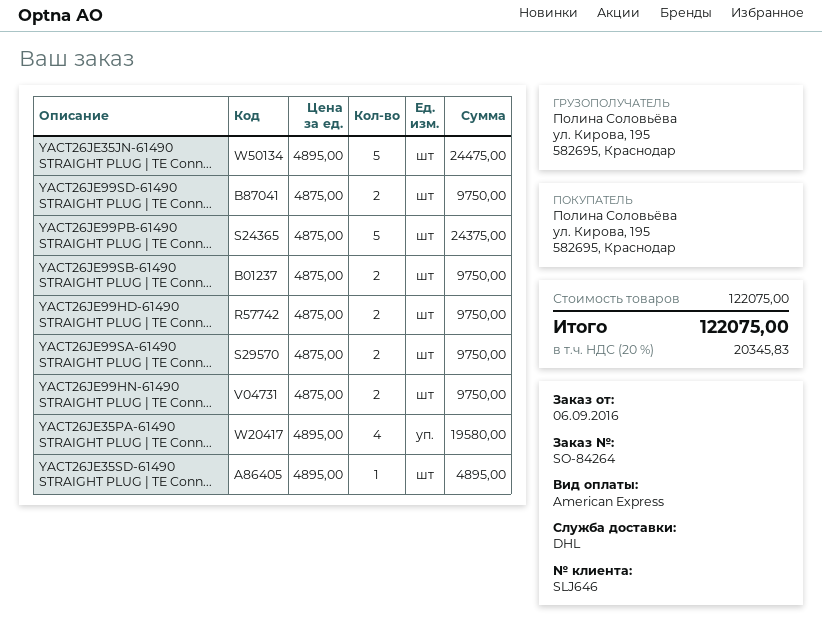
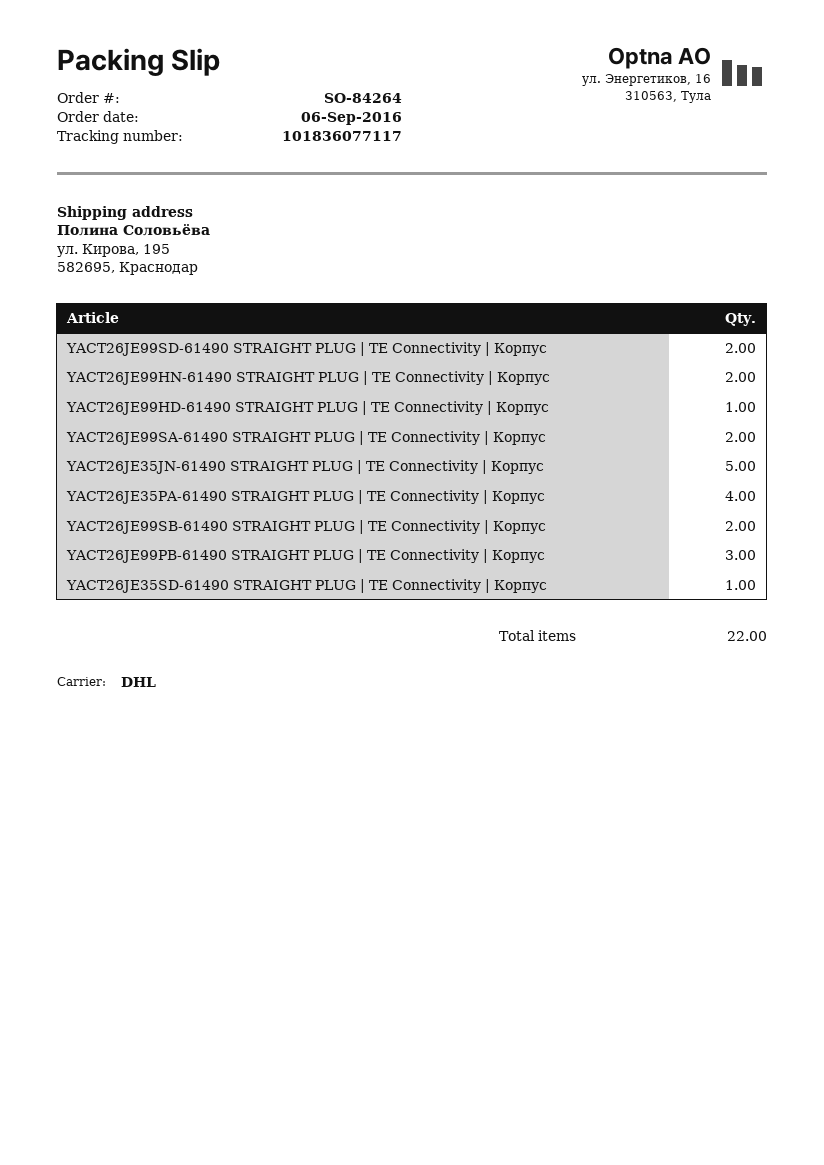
YACT26JE99PB-61490 STRAIGHT PLUG | TE Conn...: 5 -> 3
YACT26JE99HD-61490 STRAIGHT PLUG | TE Conn...: 2 -> 1

